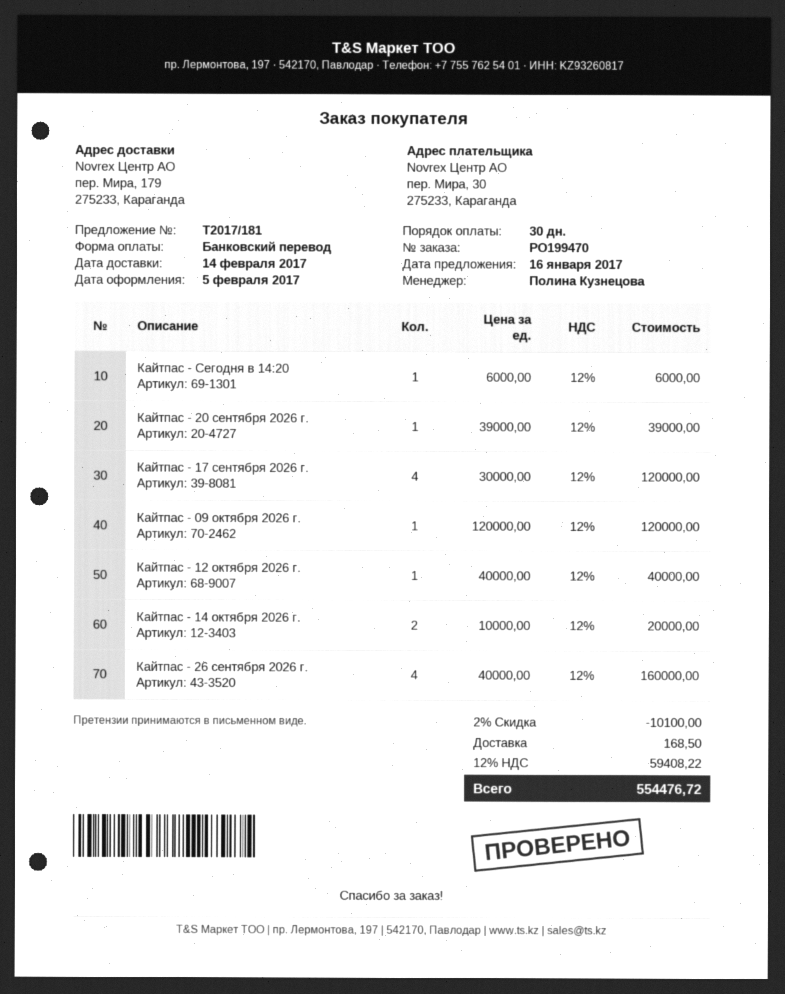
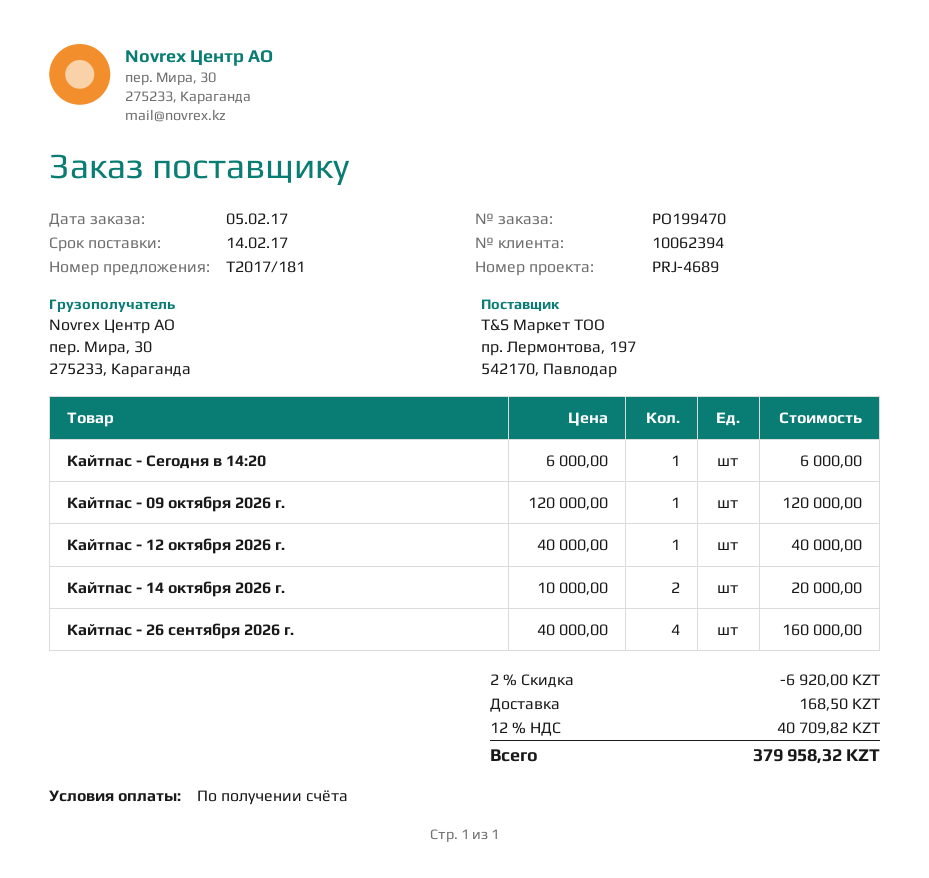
payment terms: 30 days -> on receipt
ship to: пер. Мира, 179, 275233, Караганда -> пер. Мира, 30, 275233, Караганда
Кайтпас - 20 сентября 2026 г.: 1 x 39000.00 = 39000.00 -> none
Кайтпас - 17 сентября 2026 г.: 4 x 30000.00 = 120000.00 -> none
discount: 2% = 10100.00 -> 2% = 6920.00
tax: 12% = 59408.22 -> 12% = 40709.82
total: 554476.72 -> 379958.32

